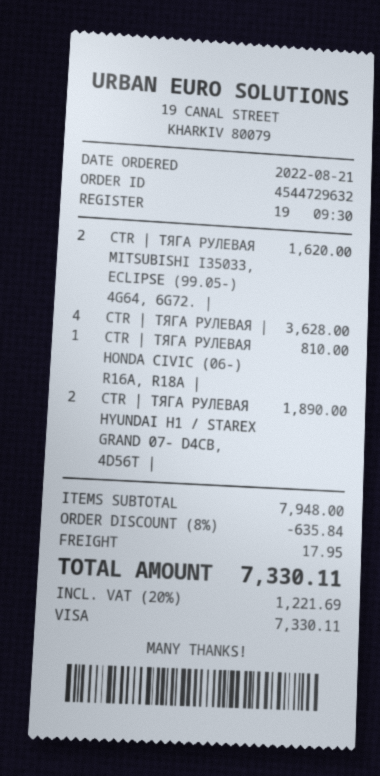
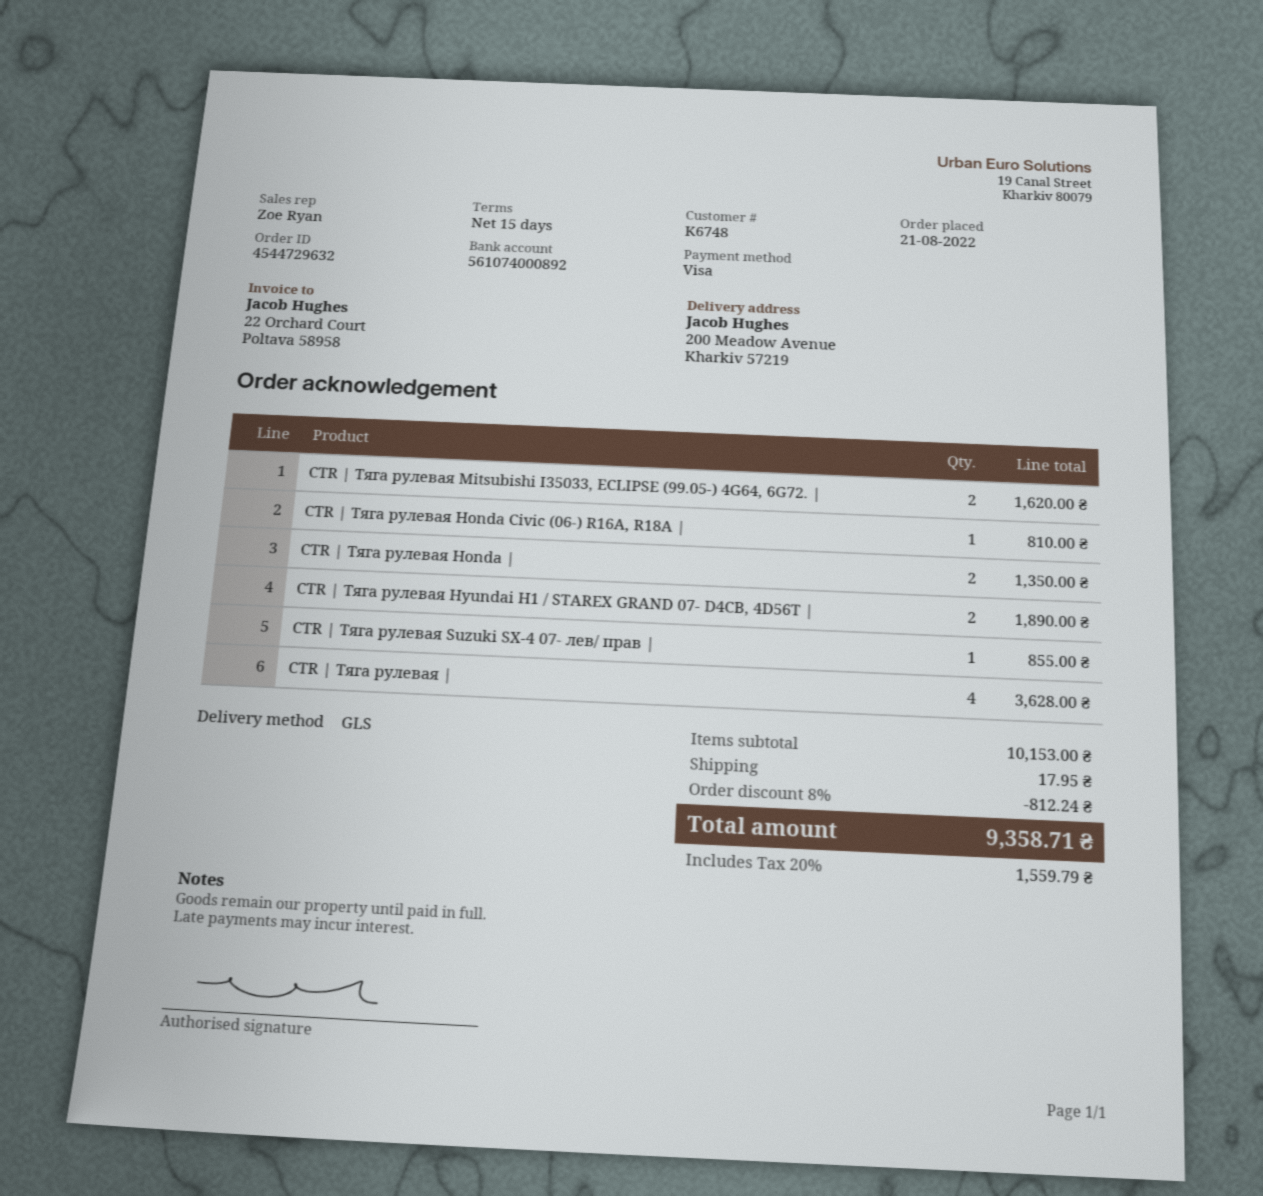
CTR | Тяга рулевая Honda |: none -> 2 for 1350.00
CTR | Тяга рулевая Suzuki SX-4 07- лев/ прав |: none -> 1 for 855.00
subtotal: 7948.00 -> 10153.00
discount: 8% = 635.84 -> 8% = 812.24
tax: 20% = 1221.69 -> 20% = 1559.79
total: 7330.11 -> 9358.71

